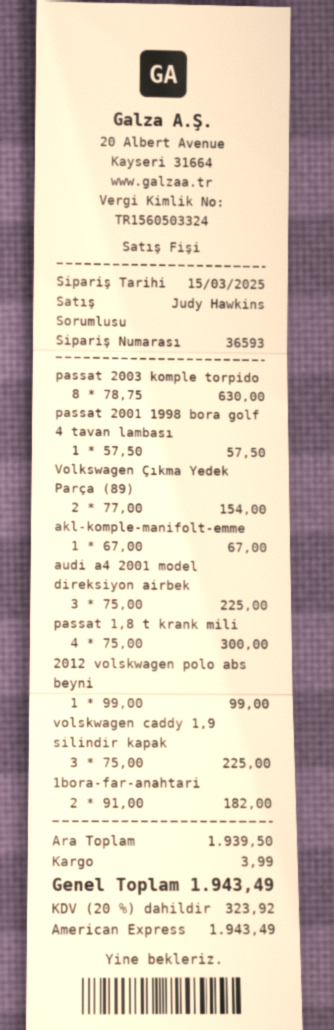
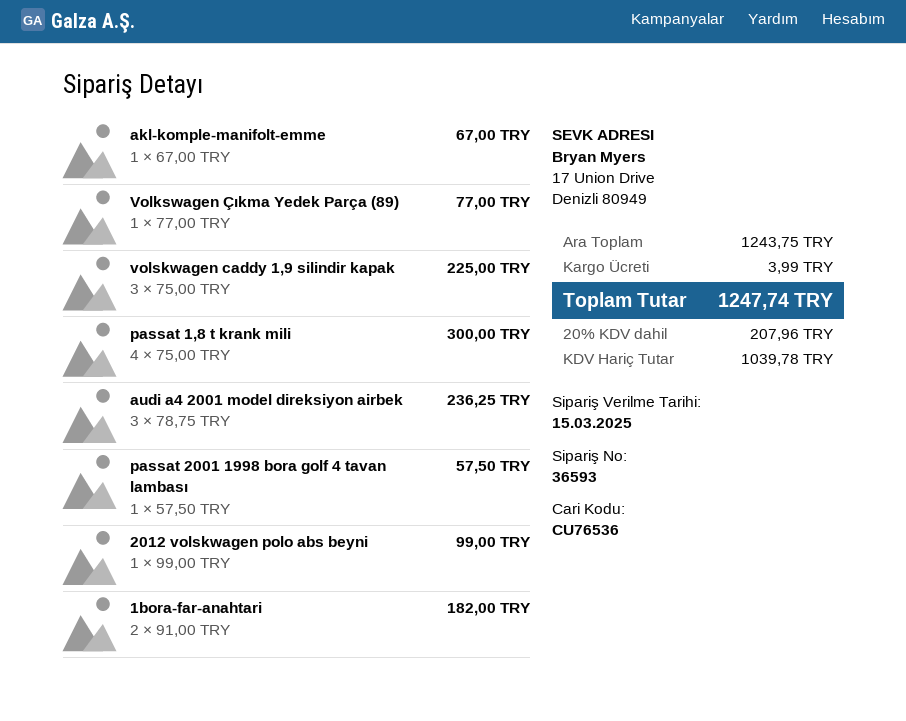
passat 2003 komple torpido: 8 x 78.75 = 630.00 -> none
Volkswagen Çıkma Yedek Parça (89): 2 x 77.00 = 154.00 -> 1 x 77.00 = 77.00
audi a4 2001 model direksiyon airbek: 3 x 75.00 = 225.00 -> 3 x 78.75 = 236.25
subtotal: 1939.50 -> 1243.75
tax: 20% = 323.92 -> 20% = 207.96
total: 1943.49 -> 1247.74

